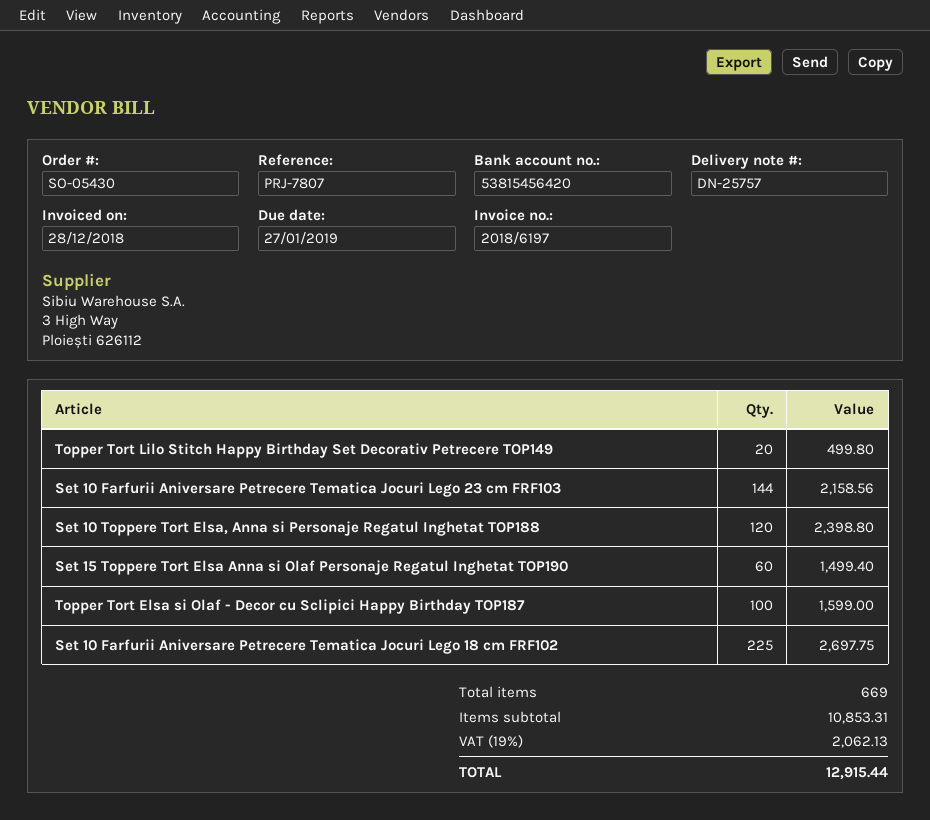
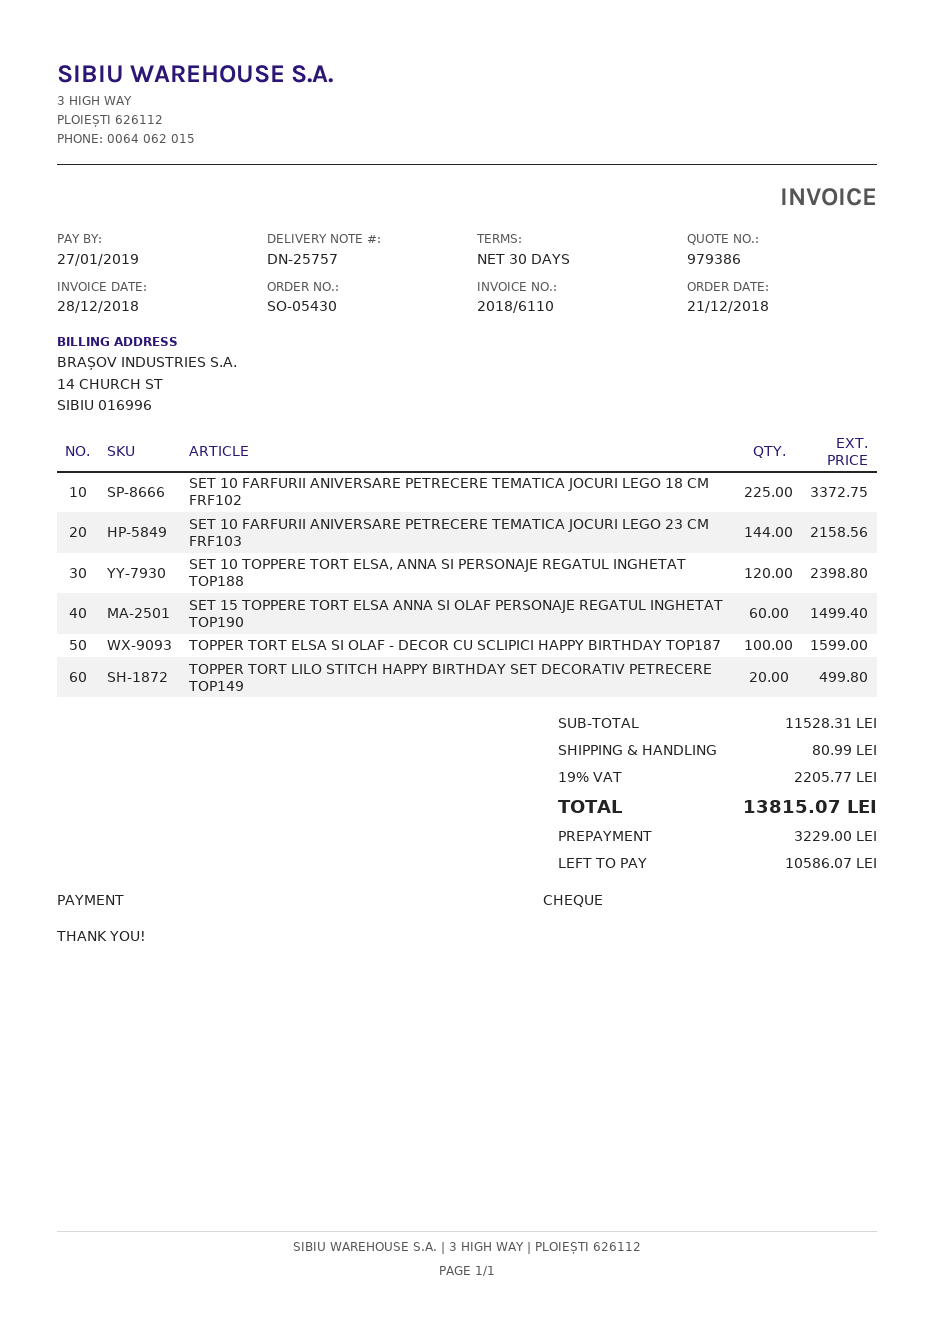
invoice number: 2018/6197 -> 2018/6110
Set 10 Farfurii Aniversare Petrecere Tematica Jocuri Lego 18 cm FRF102: 225 for 2697.75 -> 225 for 3372.75
subtotal: 10853.31 -> 11528.31
shipping: none -> 80.99
tax: 19% = 2062.13 -> 19% = 2205.77
total: 12915.44 -> 13815.07

